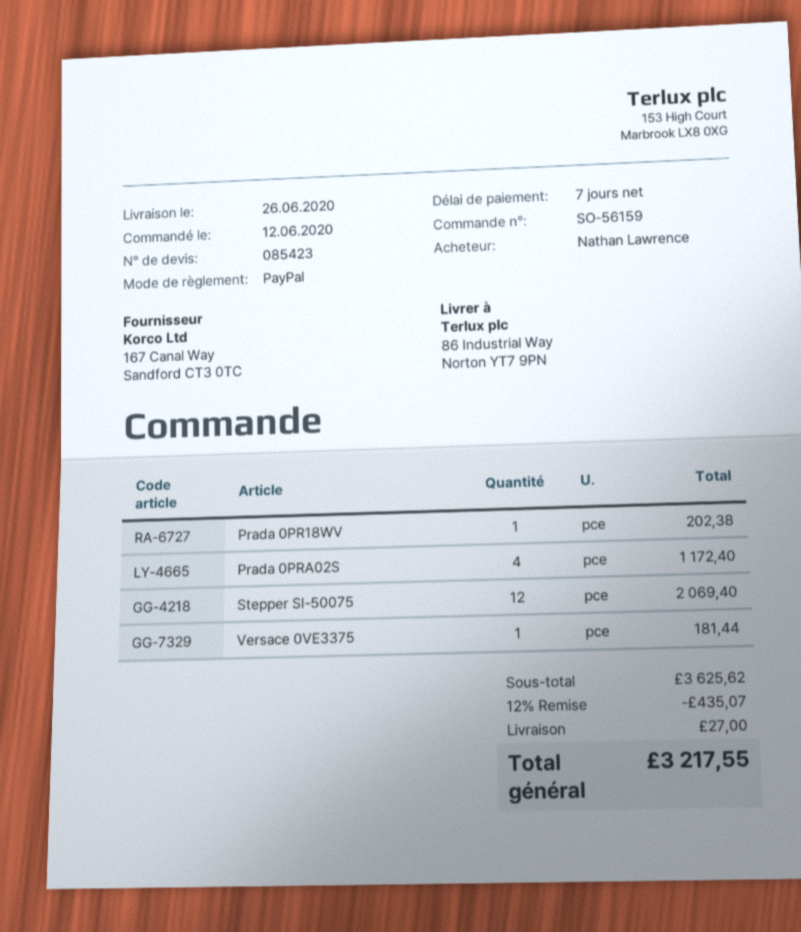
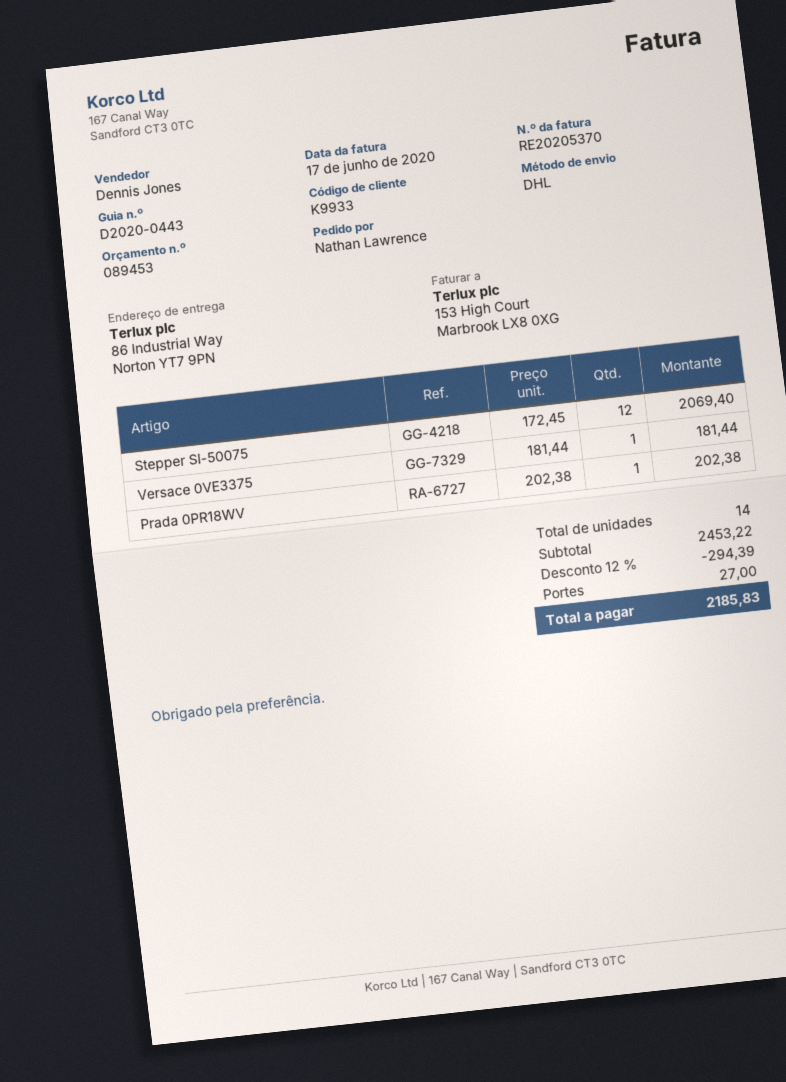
quote number: 085423 -> 089453
Prada 0PRA02S: 4 for 1172.40 -> none
subtotal: 3625.62 -> 2453.22
discount: 12% = 435.07 -> 12% = 294.39
total: 3217.55 -> 2185.83

